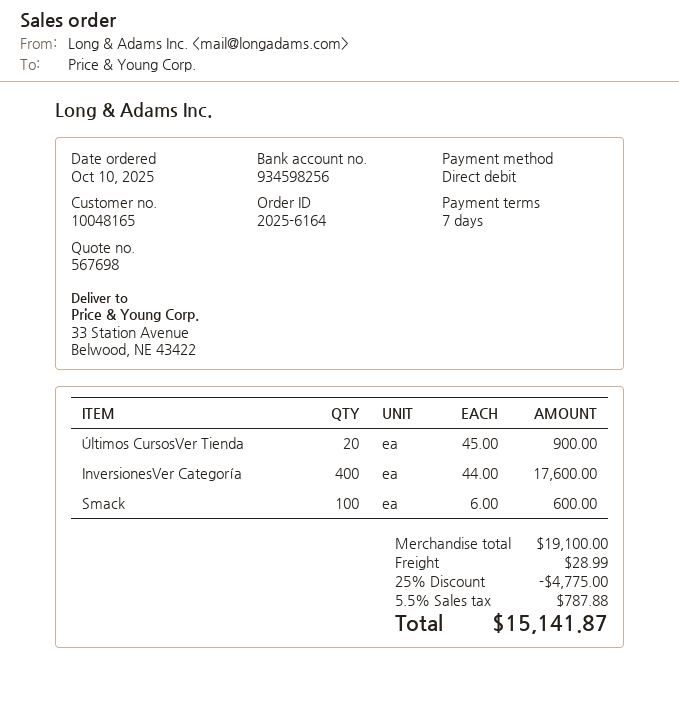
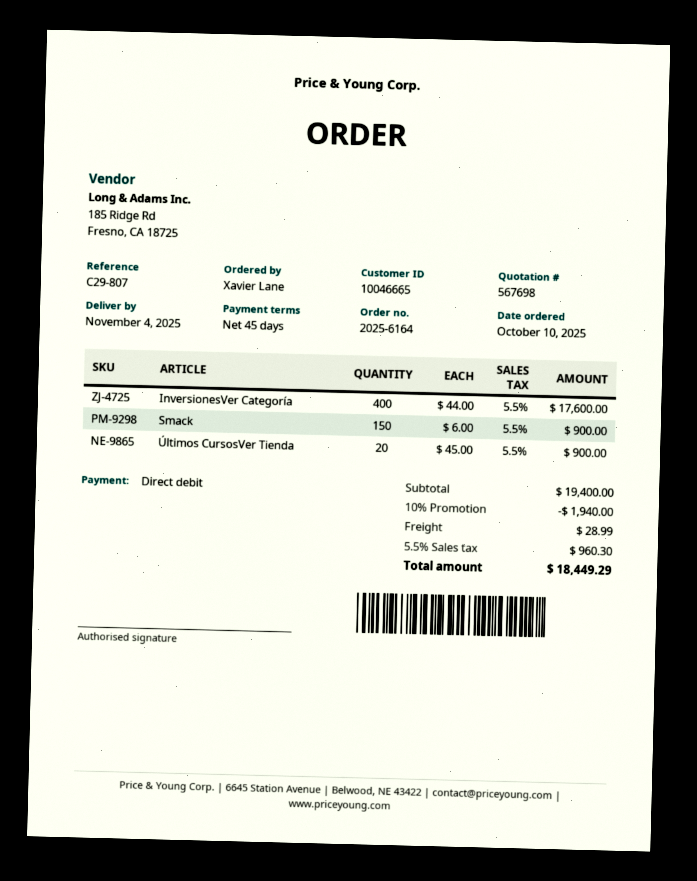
payment terms: 7 days -> 45 days
customer number: 10048165 -> 10046665
Smack: 100 x 6.00 = 600.00 -> 150 x 6.00 = 900.00
subtotal: 19100.00 -> 19400.00
discount: 25% = 4775.00 -> 10% = 1940.00
tax: 5.5% = 787.88 -> 5.5% = 960.30
total: 15141.87 -> 18449.29

